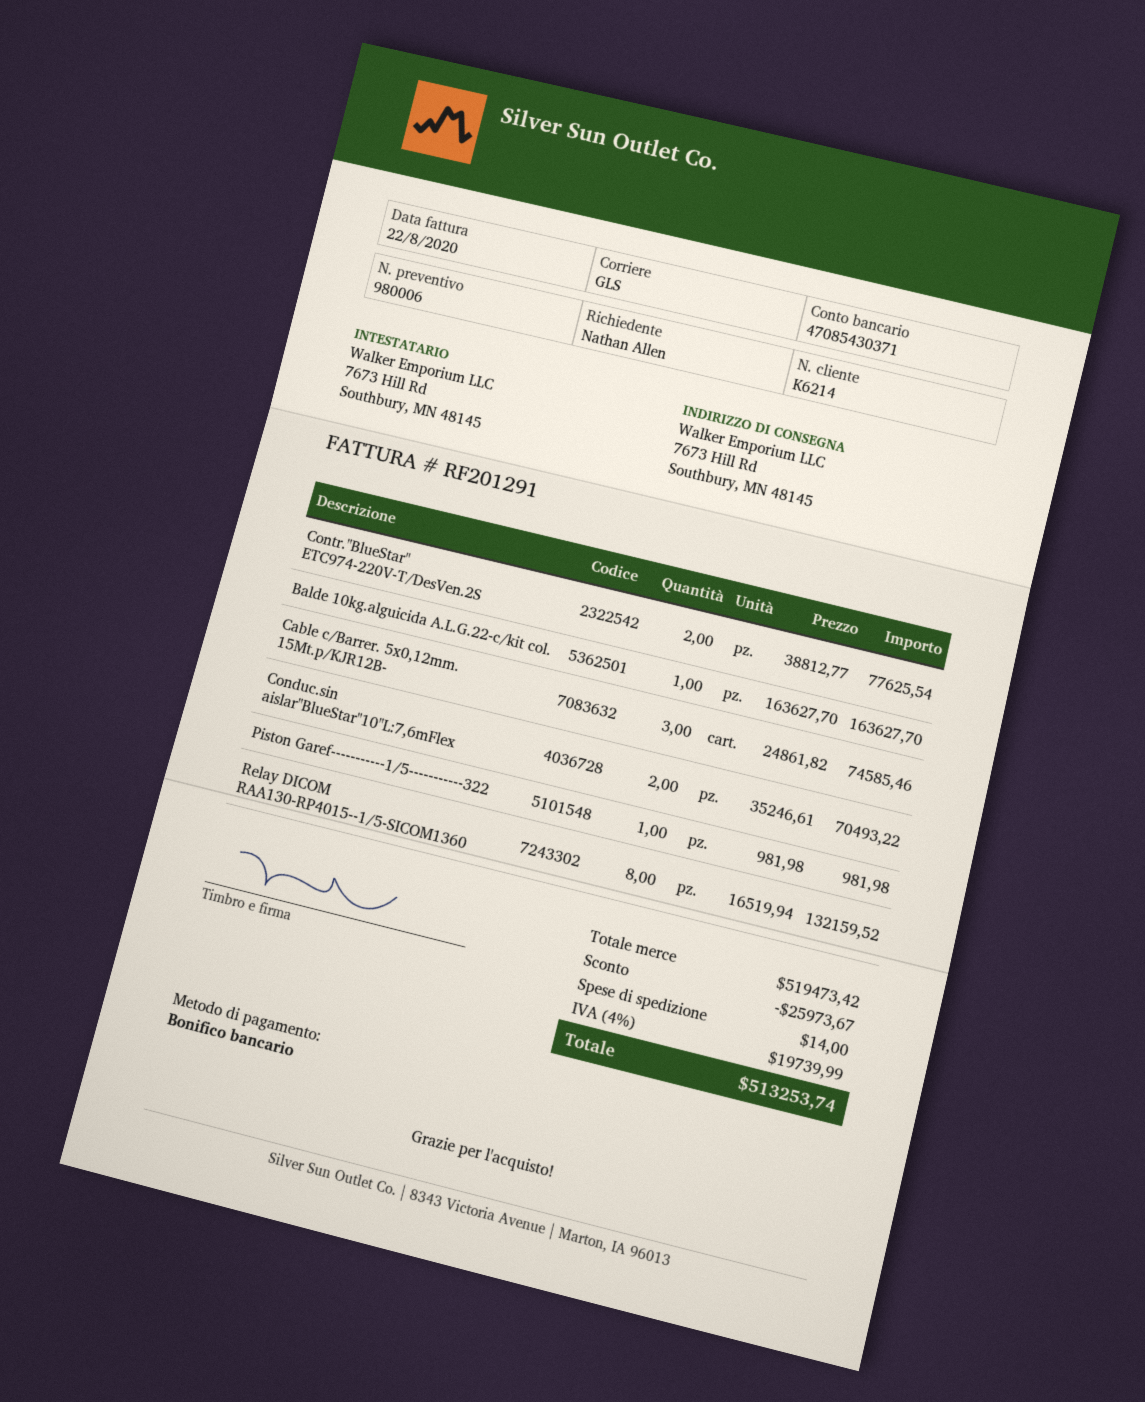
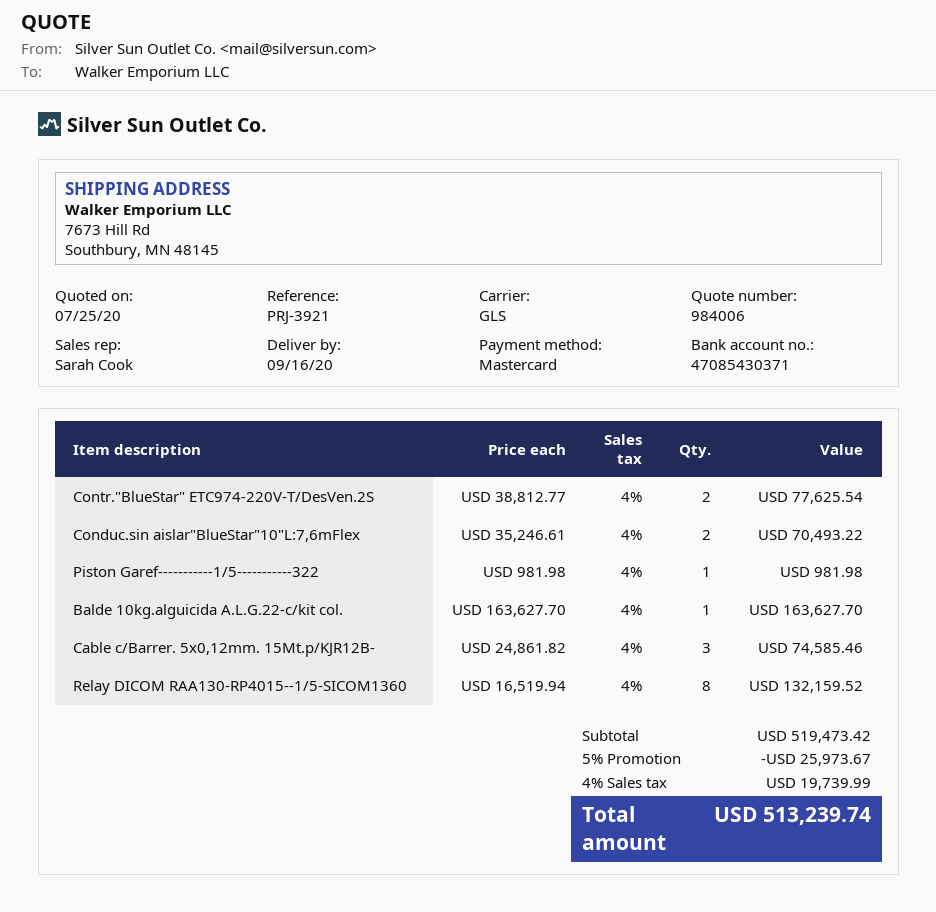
quote number: 980006 -> 984006
payment method: bank transfer -> Mastercard
shipping: 14.00 -> none
total: 513253.74 -> 513239.74

